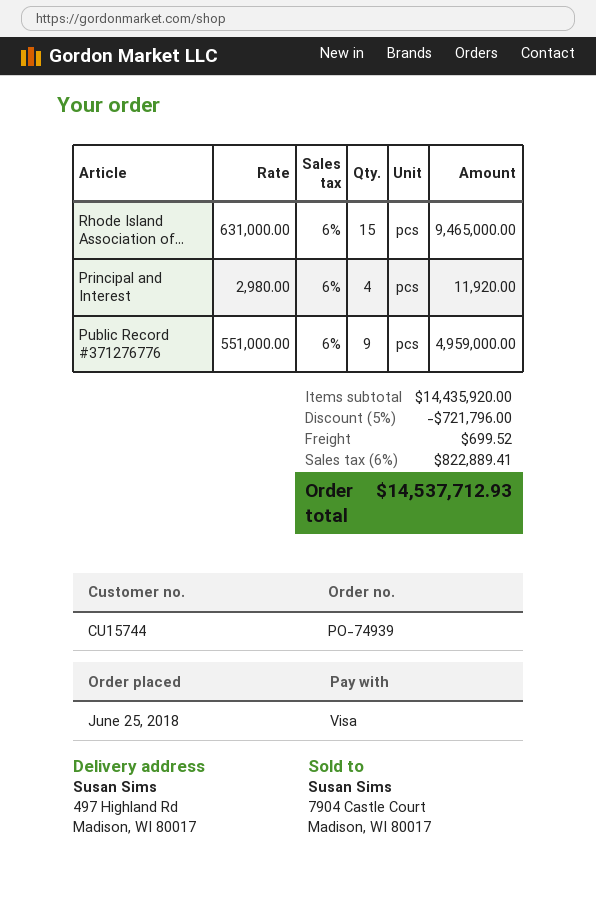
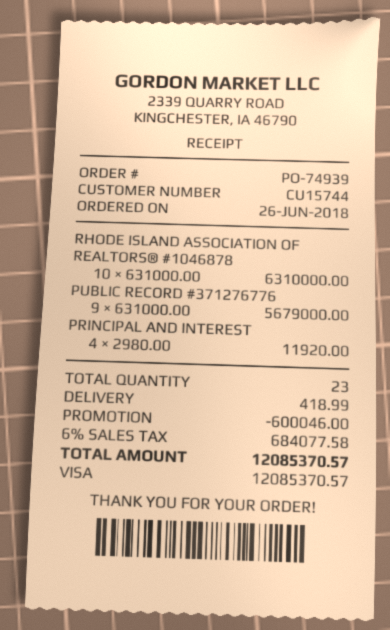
order date: 2018-06-25 -> 2018-06-26
Rhode Island Association of...: 15 x 631000.00 = 9465000.00 -> 10 x 631000.00 = 6310000.00
Public Record #371276776: 9 x 551000.00 = 4959000.00 -> 9 x 631000.00 = 5679000.00
discount: 721796.00 -> 600046.00
shipping: 699.52 -> 418.99
tax: 6% = 822889.41 -> 6% = 684077.58
total: 14537712.93 -> 12085370.57

